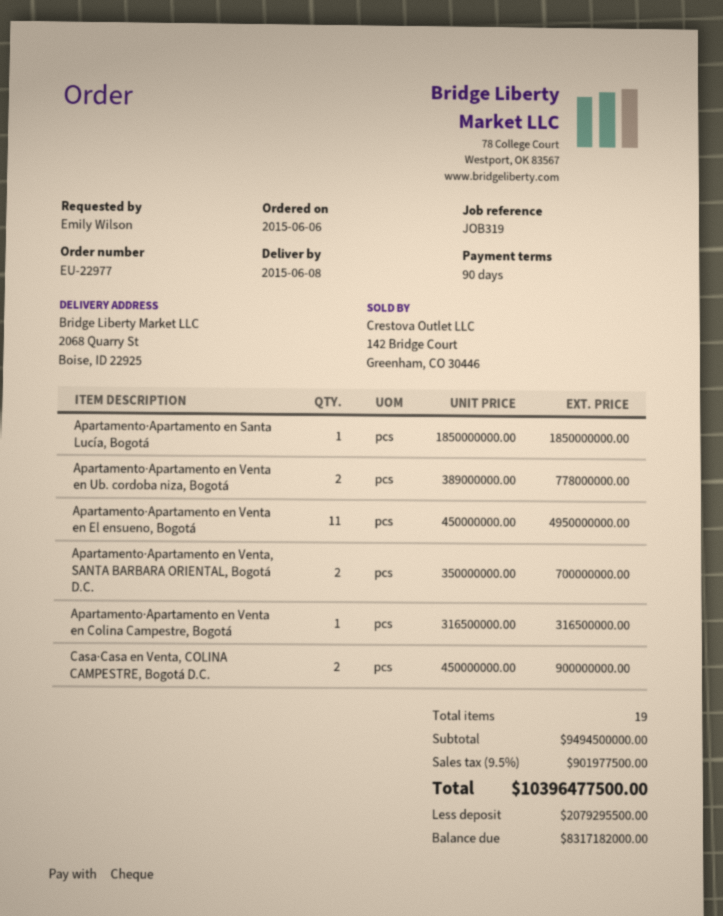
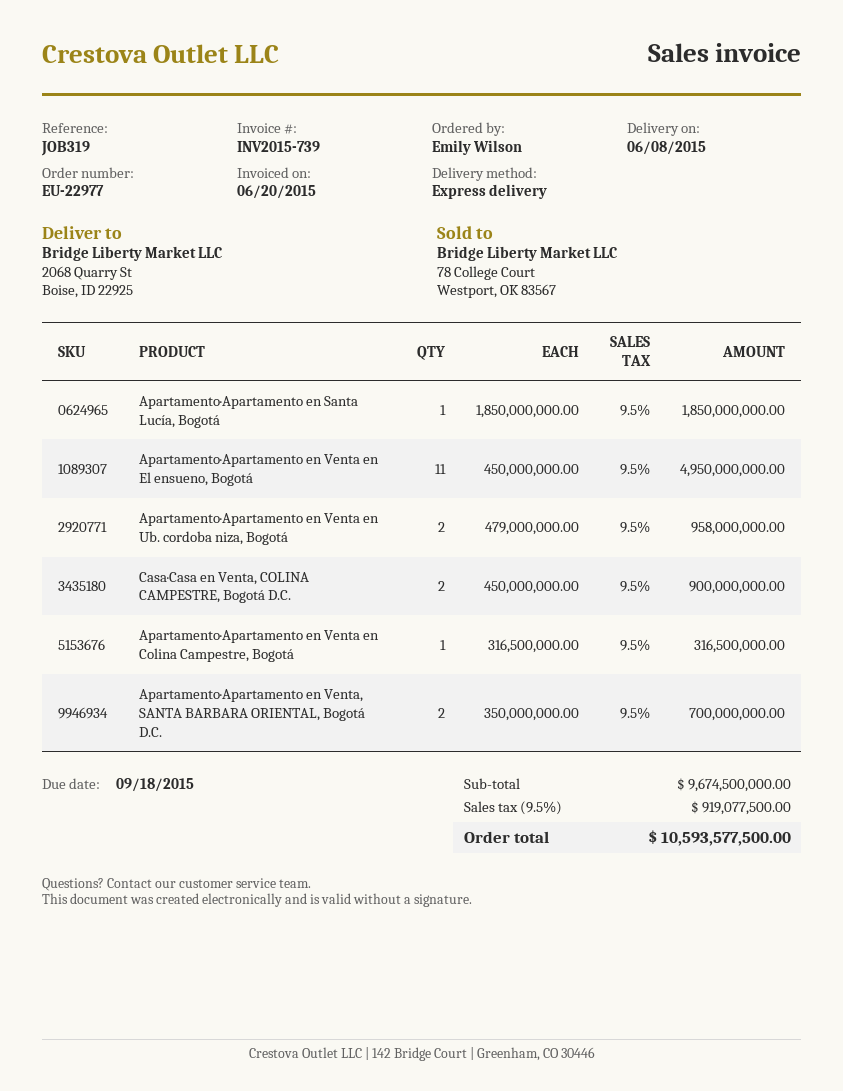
Apartamento·Apartamento en Venta en Ub. cordoba niza, Bogotá: 2 x 389000000.00 = 778000000.00 -> 2 x 479000000.00 = 958000000.00
subtotal: 9494500000.00 -> 9674500000.00
tax: 9.5% = 901977500.00 -> 9.5% = 919077500.00
total: 10396477500.00 -> 10593577500.00

